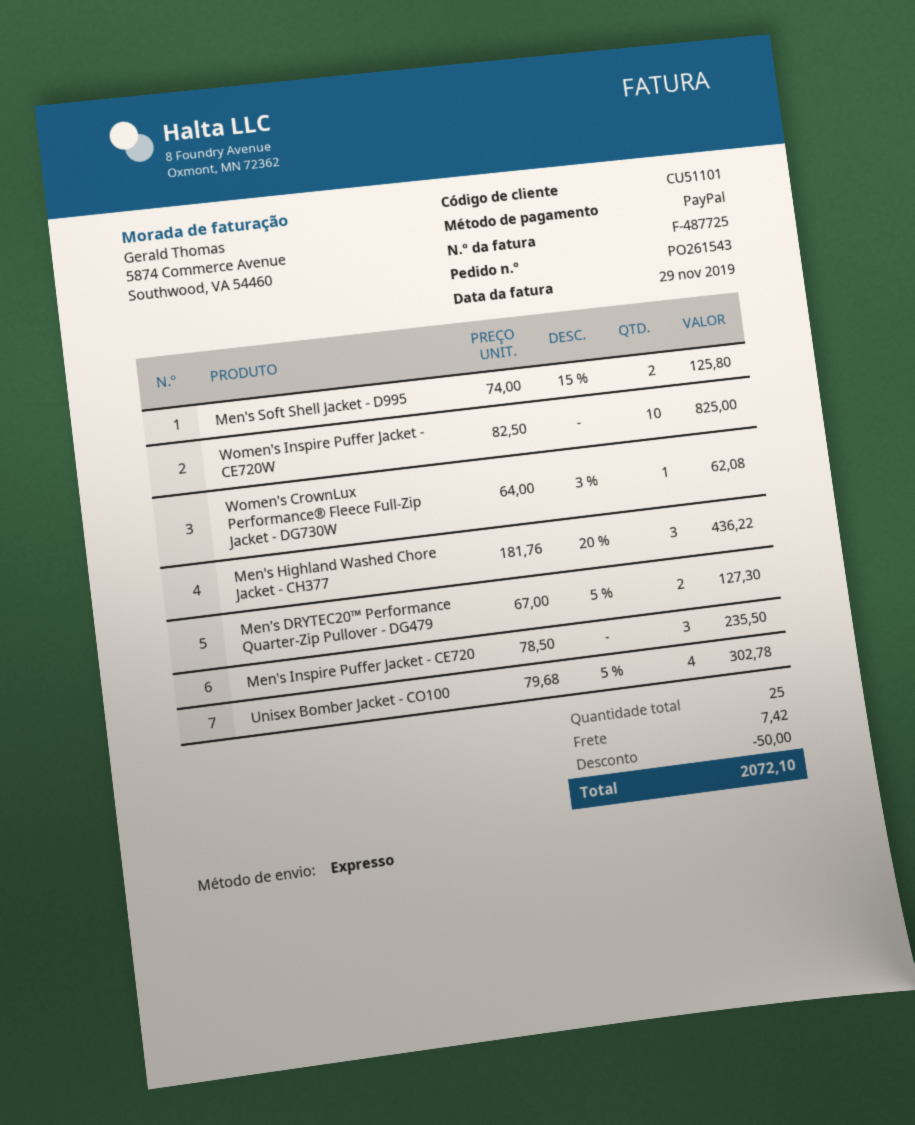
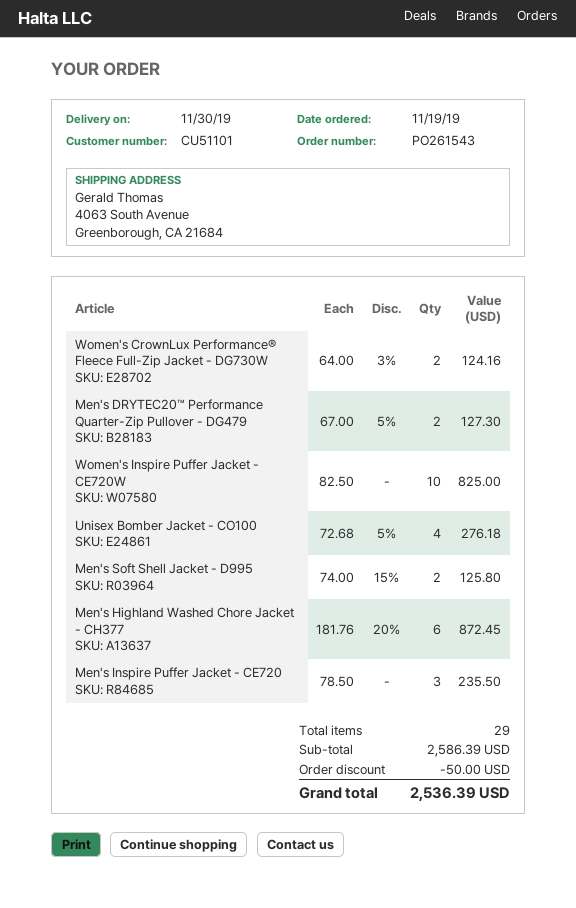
Women's CrownLux Performance® Fleece Full-Zip Jacket - DG730W: 1 x 64.00 - 3% = 62.08 -> 2 x 64.00 - 3% = 124.16
Men's Highland Washed Chore Jacket - CH377: 3 x 181.76 - 20% = 436.22 -> 6 x 181.76 - 20% = 872.45
Unisex Bomber Jacket - CO100: 4 x 79.68 - 5% = 302.78 -> 4 x 72.68 - 5% = 276.18
total quantity: 25 -> 29
shipping: 7.42 -> none
total: 2072.10 -> 2536.39

